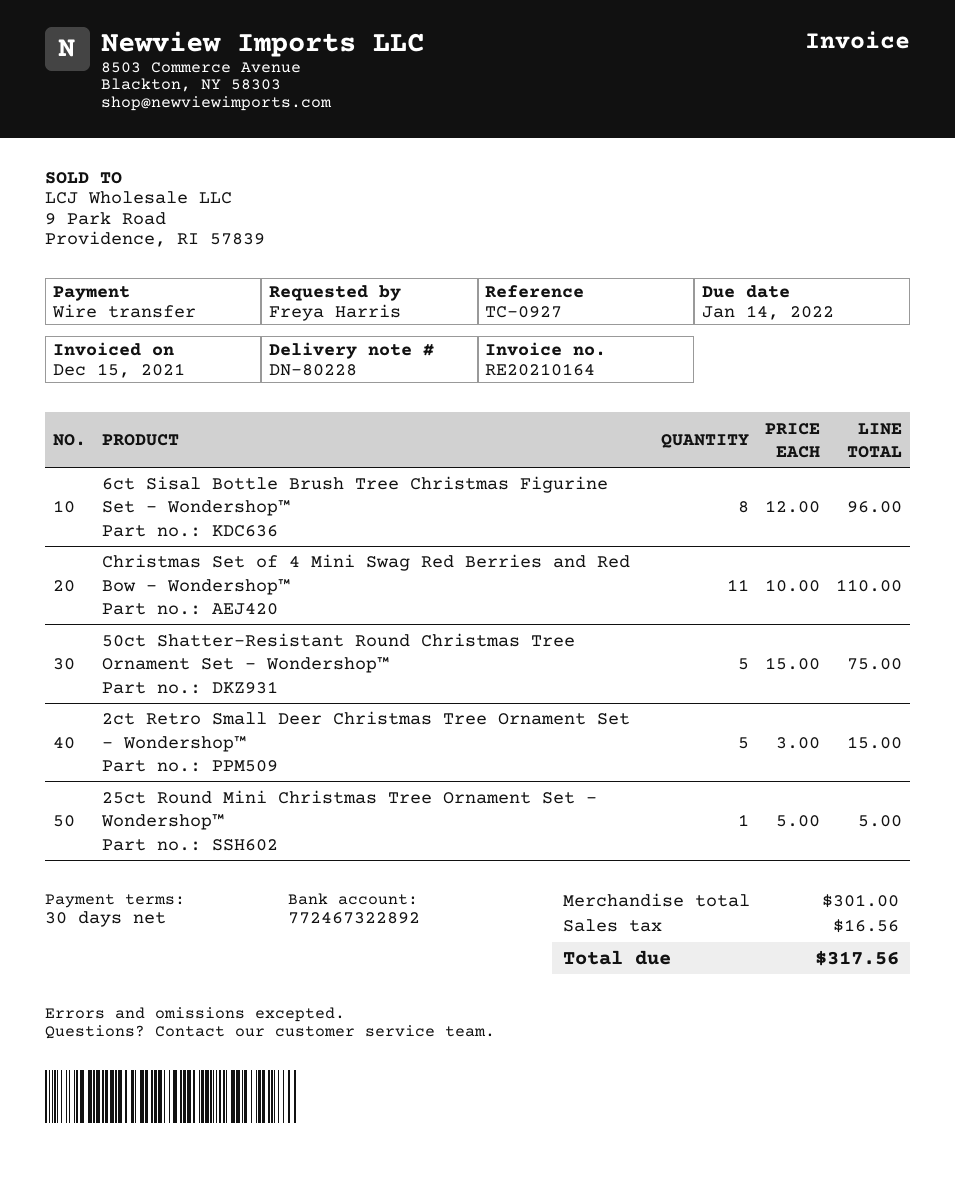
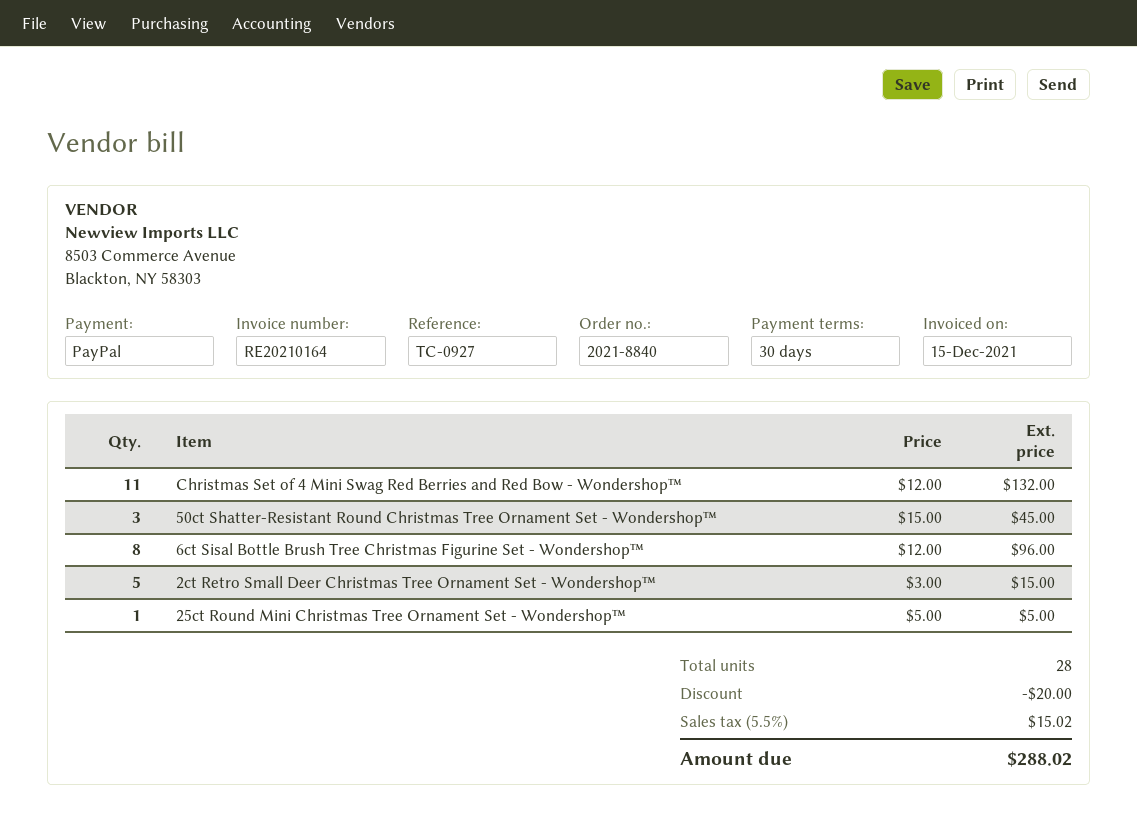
payment method: bank transfer -> PayPal
Christmas Set of 4 Mini Swag Red Berries and Red Bow - Wondershop™: 11 x 10.00 = 110.00 -> 11 x 12.00 = 132.00
50ct Shatter-Resistant Round Christmas Tree Ornament Set - Wondershop™: 5 x 15.00 = 75.00 -> 3 x 15.00 = 45.00
discount: none -> 20.00
tax: 16.56 -> 15.02
total: 317.56 -> 288.02

